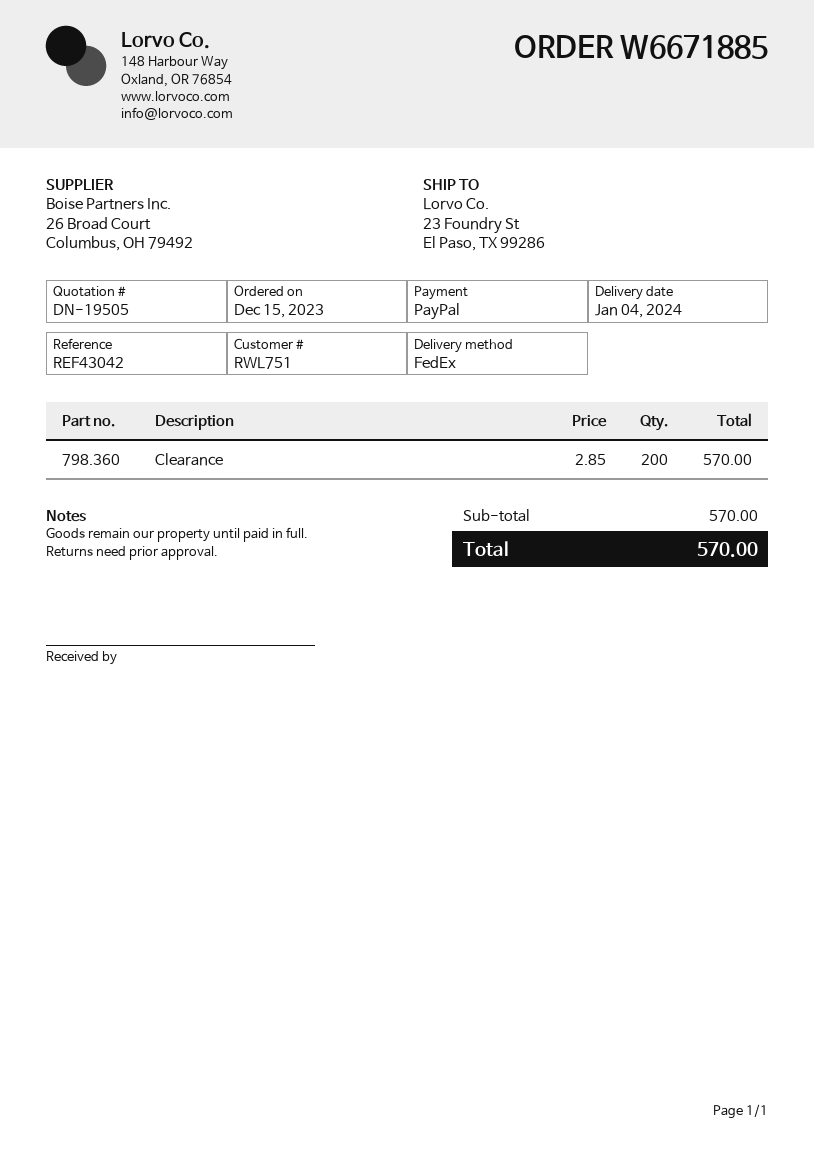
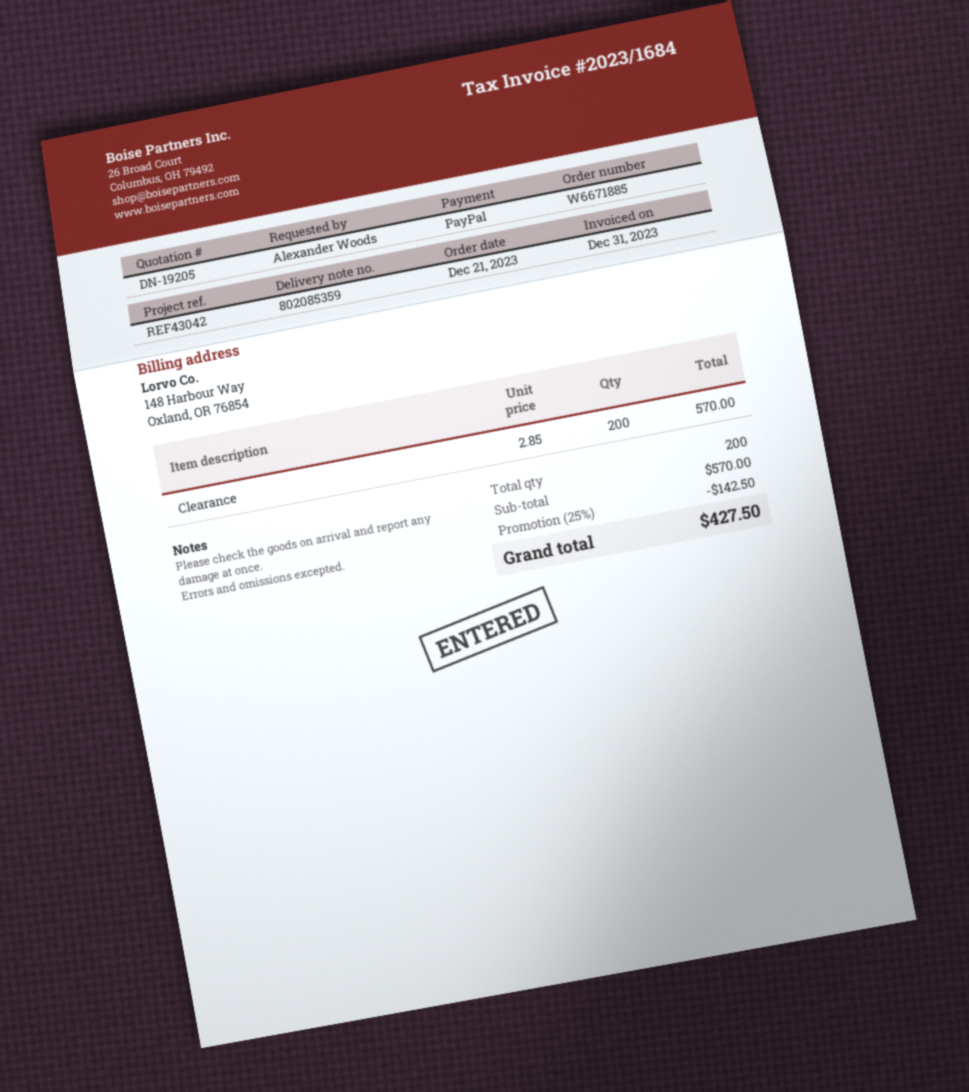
quote number: DN-19505 -> DN-19205
order date: 2023-12-15 -> 2023-12-21
discount: none -> 25% = 142.50
total: 570.00 -> 427.50

